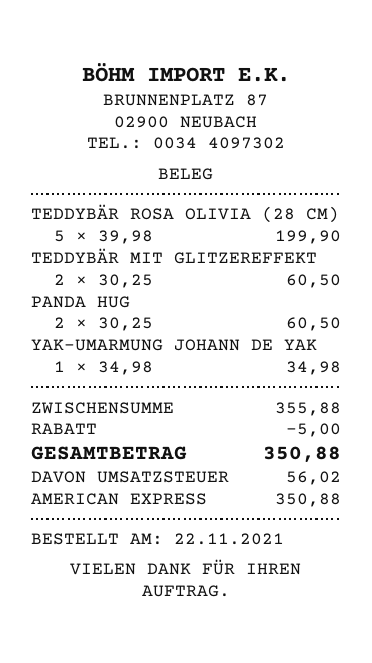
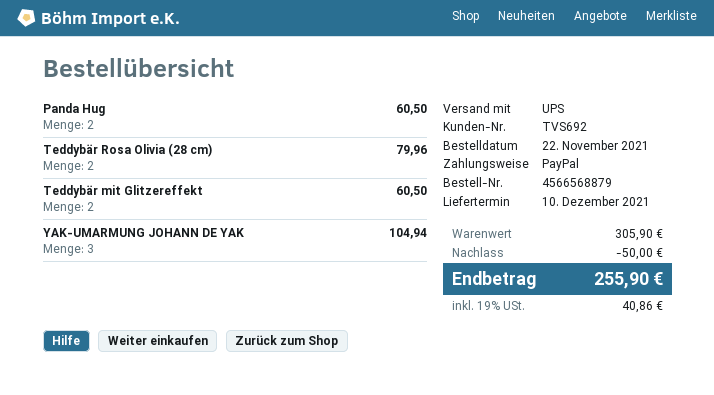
payment method: American Express -> PayPal
TEDDYBÄR ROSA OLIVIA (28 CM): 5 for 199.90 -> 2 for 79.96
YAK-UMARMUNG JOHANN DE YAK: 1 for 34.98 -> 3 for 104.94
subtotal: 355.88 -> 305.90
discount: 5.00 -> 50.00
tax: 56.02 -> 40.86
total: 350.88 -> 255.90

